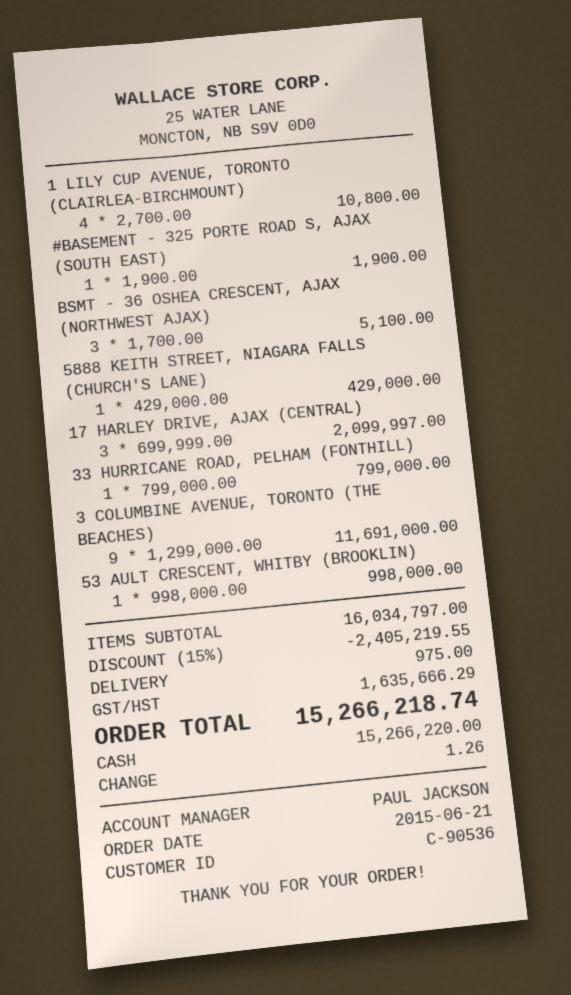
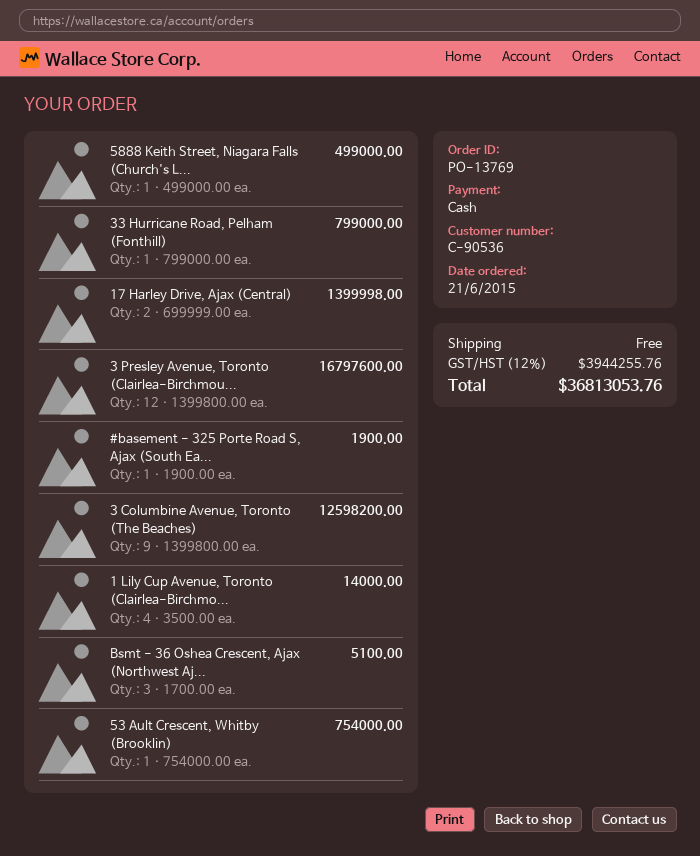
1 LILY CUP AVENUE, TORONTO (CLAIRLEA-BIRCHMOUNT): 4 x 2700.00 = 10800.00 -> 4 x 3500.00 = 14000.00
5888 KEITH STREET, NIAGARA FALLS (CHURCH'S LANE): 1 x 429000.00 = 429000.00 -> 1 x 499000.00 = 499000.00
17 HARLEY DRIVE, AJAX (CENTRAL): 3 x 699999.00 = 2099997.00 -> 2 x 699999.00 = 1399998.00
3 COLUMBINE AVENUE, TORONTO (THE BEACHES): 9 x 1299000.00 = 11691000.00 -> 9 x 1399800.00 = 12598200.00
53 AULT CRESCENT, WHITBY (BROOKLIN): 1 x 998000.00 = 998000.00 -> 1 x 754000.00 = 754000.00
3 Presley Avenue, Toronto (Clairlea-Birchmou...: none -> 12 x 1399800.00 = 16797600.00
discount: 15% = 2405219.55 -> none
shipping: 975.00 -> 0.00
tax: 1635666.29 -> 3944255.76
total: 15266218.74 -> 36813053.76

